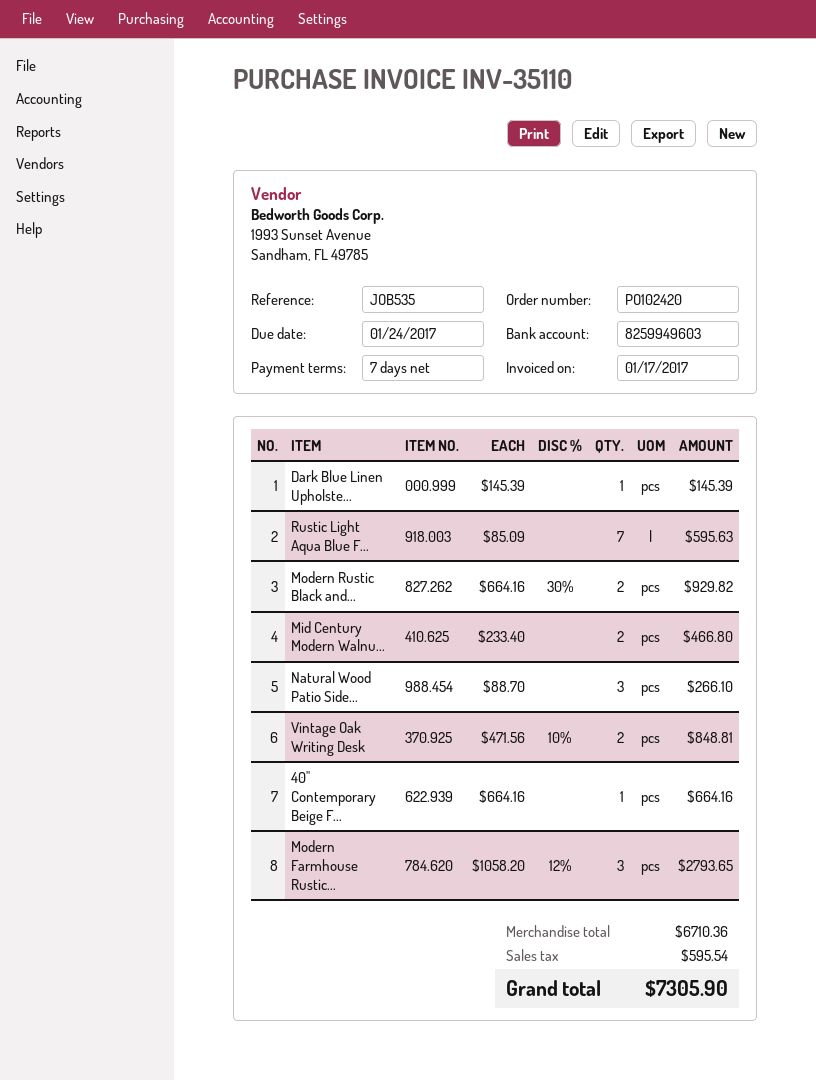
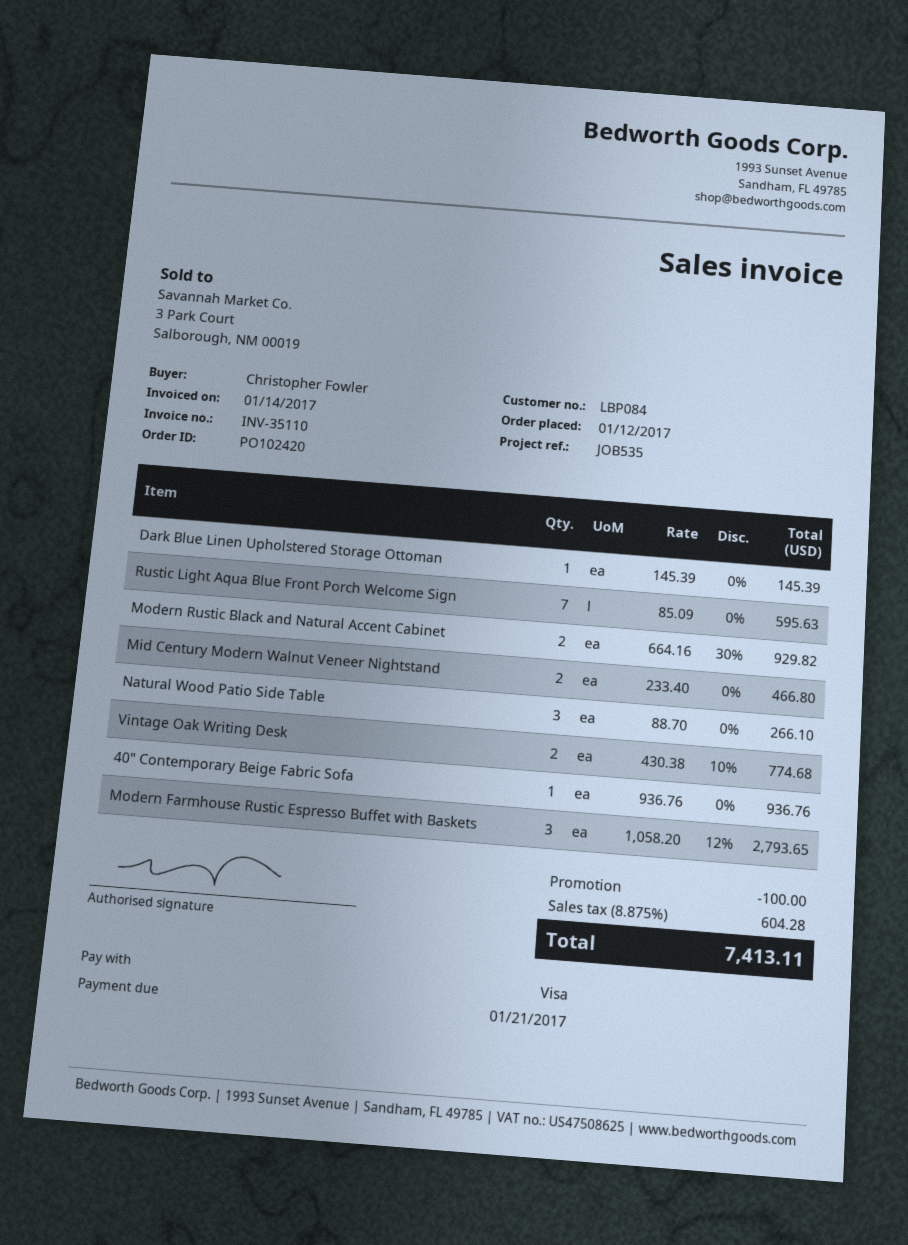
invoice date: 2017-01-17 -> 2017-01-14
due date: 2017-01-24 -> 2017-01-21
Vintage Oak Writing Desk: 2 x 471.56 - 10% = 848.81 -> 2 x 430.38 - 10% = 774.68
40" Contemporary Beige F...: 1 x 664.16 = 664.16 -> 1 x 936.76 = 936.76
discount: none -> 100.00
tax: 595.54 -> 604.28
total: 7305.90 -> 7413.11

